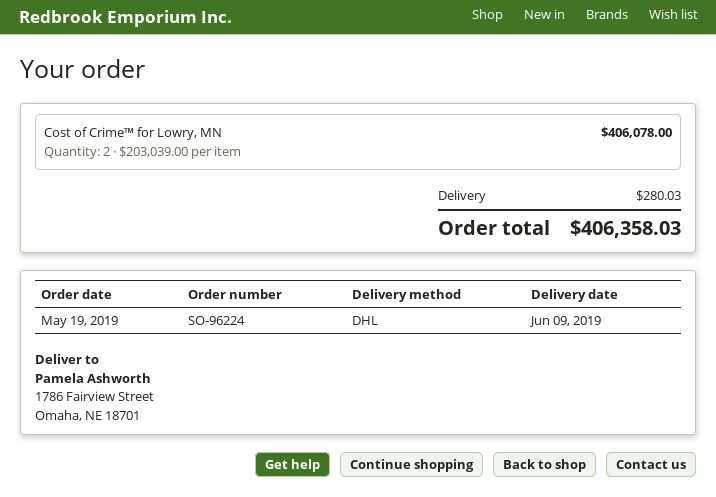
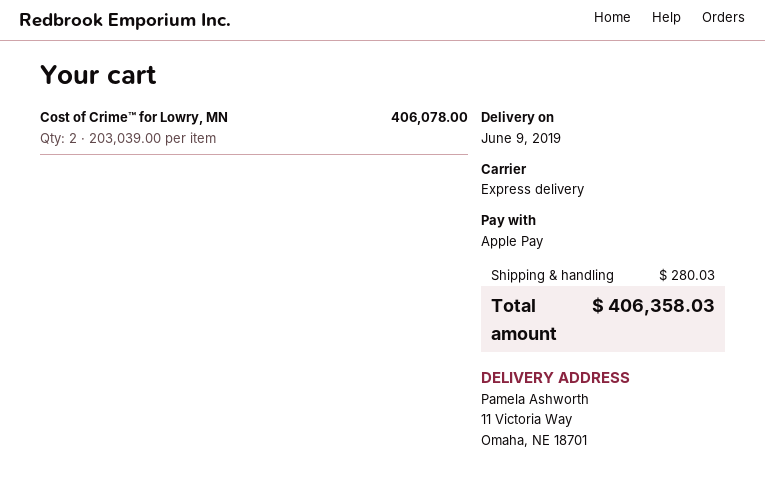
shipping method: DHL -> express
ship to: 1786 Fairview Street, Omaha, NE 18701 -> 11 Victoria Way, Omaha, NE 18701

